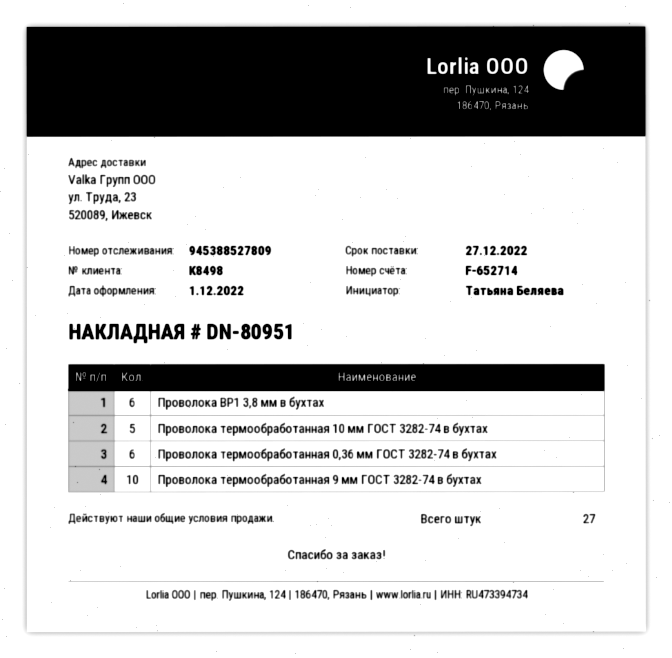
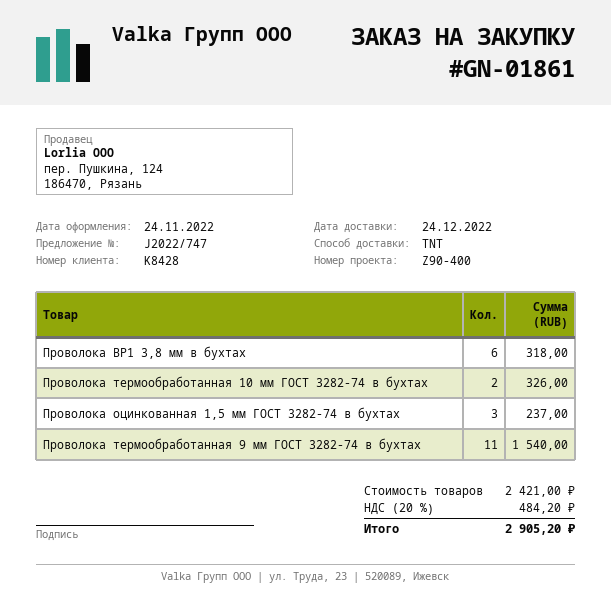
order date: 2022-12-01 -> 2022-11-24
delivery date: 2022-12-27 -> 2022-12-24
customer number: K8498 -> K8428
Проволока термообработанная 10 мм ГОСТ 3282-74 в бухтах: 5 -> 2
Проволока термообработанная 0,36 мм ГОСТ 3282-74 в бухтах: 6 -> none
Проволока термообработанная 9 мм ГОСТ 3282-74 в бухтах: 10 -> 11
Проволока оцинкованная 1,5 мм ГОСТ 3282-74 в бухтах: none -> 3

